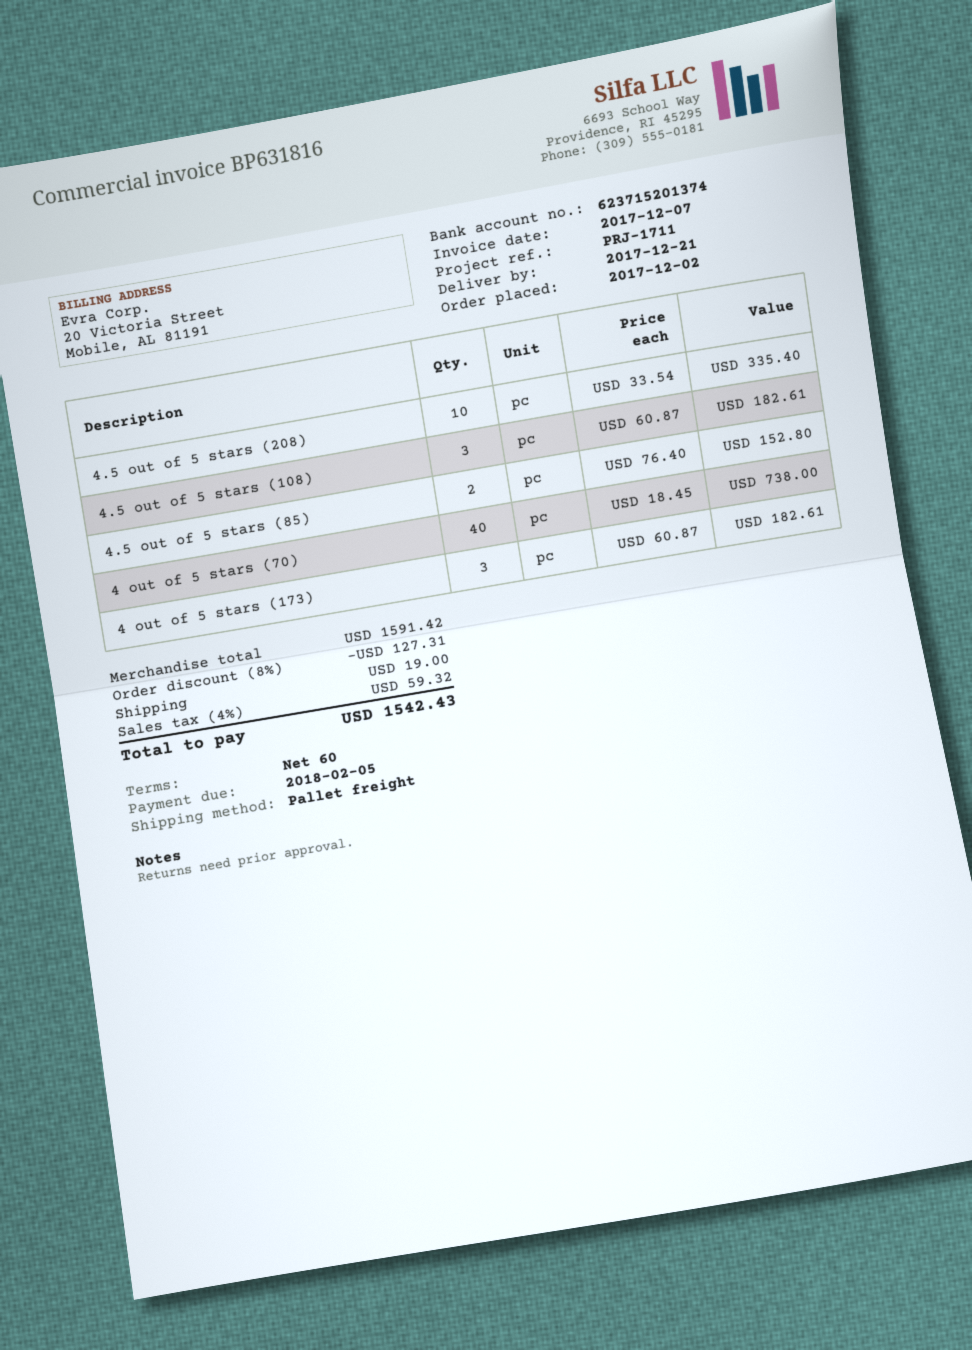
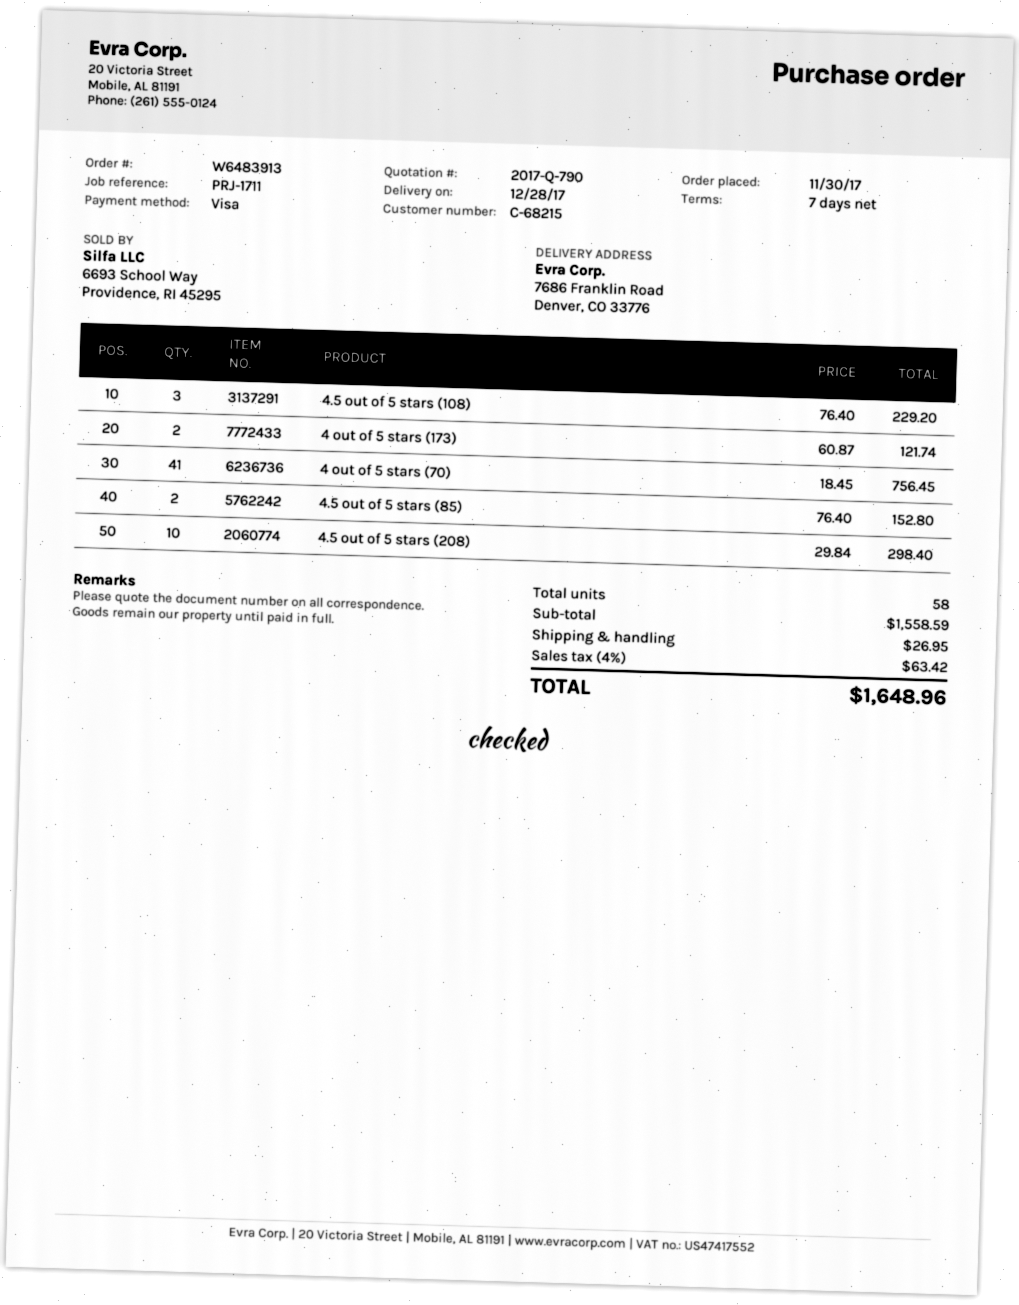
order date: 2017-12-02 -> 2017-11-30
delivery date: 2017-12-21 -> 2017-12-28
payment terms: 60 days -> 7 days
4.5 out of 5 stars (208): 10 x 33.54 = 335.40 -> 10 x 29.84 = 298.40
4.5 out of 5 stars (108): 3 x 60.87 = 182.61 -> 3 x 76.40 = 229.20
4 out of 5 stars (70): 40 x 18.45 = 738.00 -> 41 x 18.45 = 756.45
4 out of 5 stars (173): 3 x 60.87 = 182.61 -> 2 x 60.87 = 121.74
subtotal: 1591.42 -> 1558.59
discount: 8% = 127.31 -> none
shipping: 19.00 -> 26.95
tax: 4% = 59.32 -> 4% = 63.42
total: 1542.43 -> 1648.96

